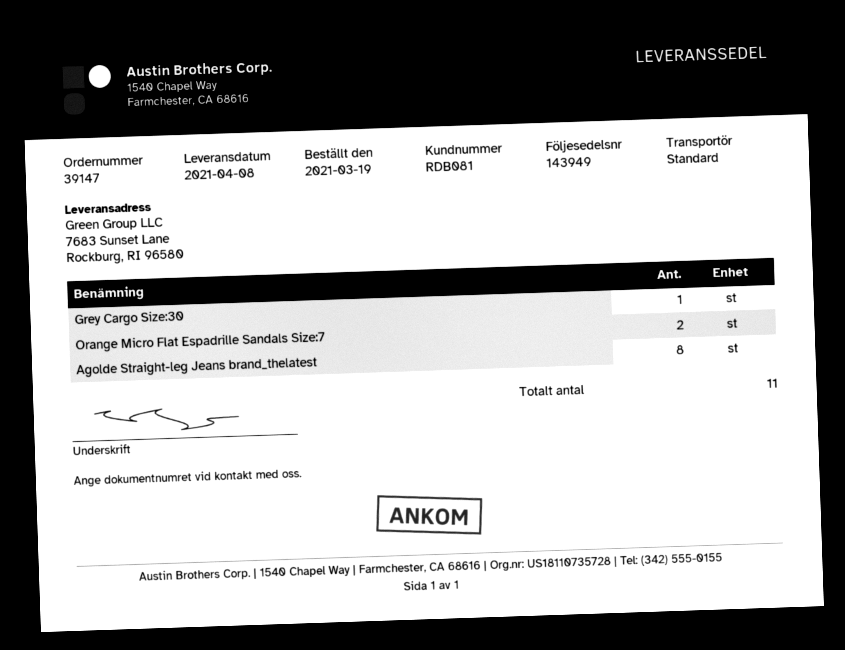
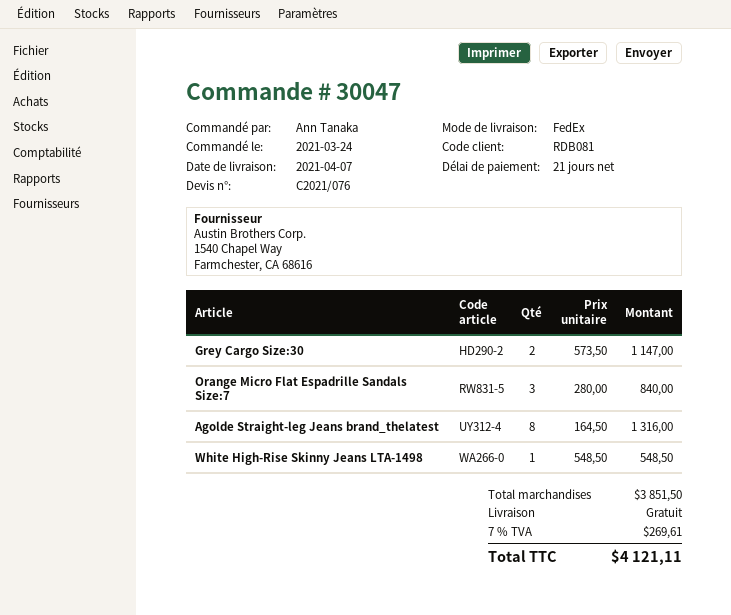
order number: 39147 -> 30047
order date: 2021-03-19 -> 2021-03-24
delivery date: 2021-04-08 -> 2021-04-07
shipping method: standard -> FedEx
Grey Cargo Size:30: 1 -> 2
Orange Micro Flat Espadrille Sandals Size:7: 2 -> 3
White High-Rise Skinny Jeans LTA-1498: none -> 1

